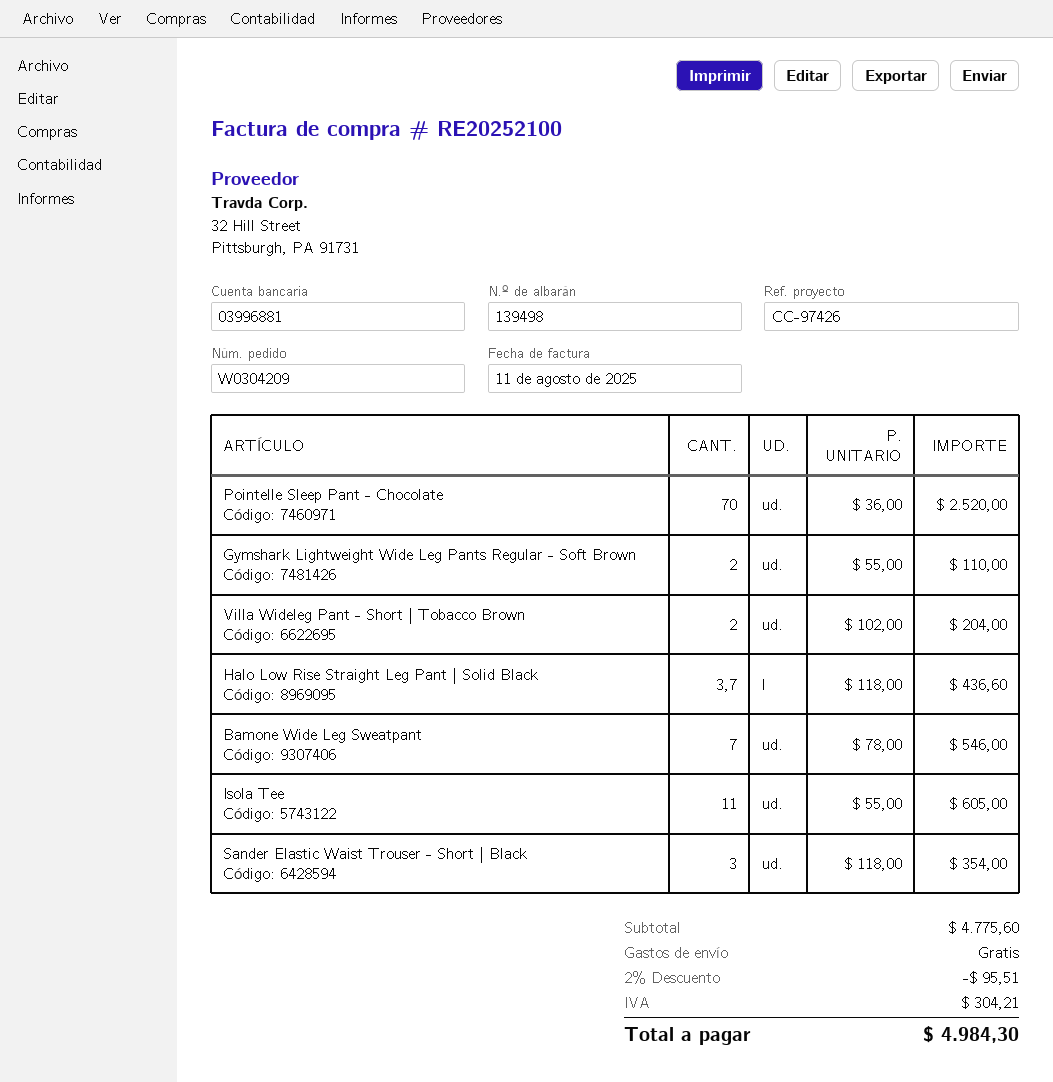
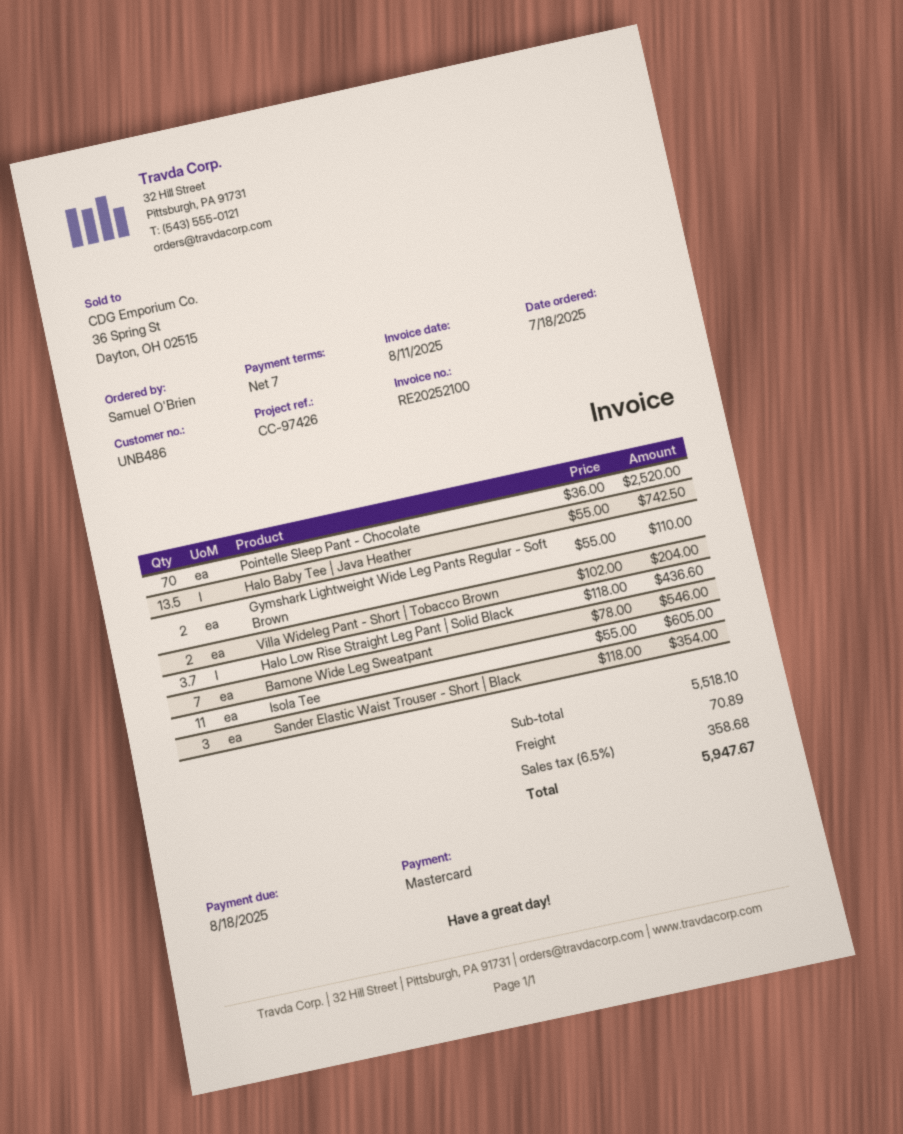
Halo Baby Tee | Java Heather: none -> 13.5 x 55.00 = 742.50
subtotal: 4775.60 -> 5518.10
discount: 2% = 95.51 -> none
shipping: 0.00 -> 70.89
tax: 304.21 -> 358.68
total: 4984.30 -> 5947.67

